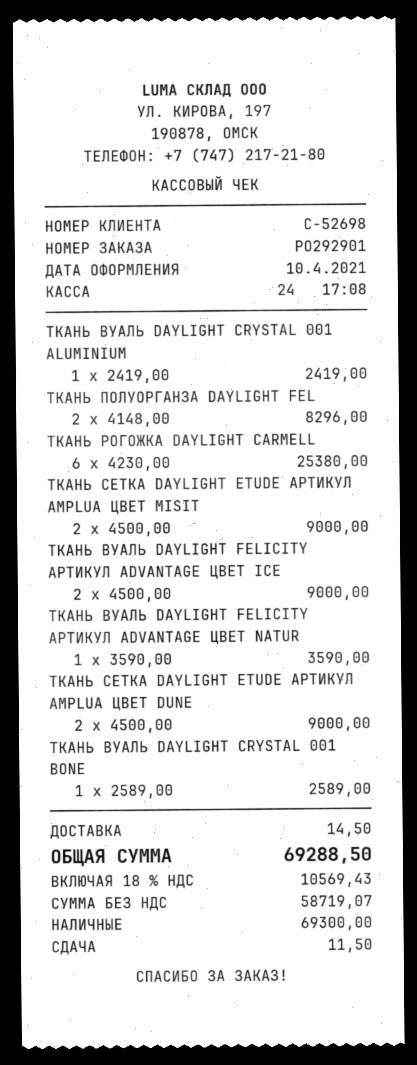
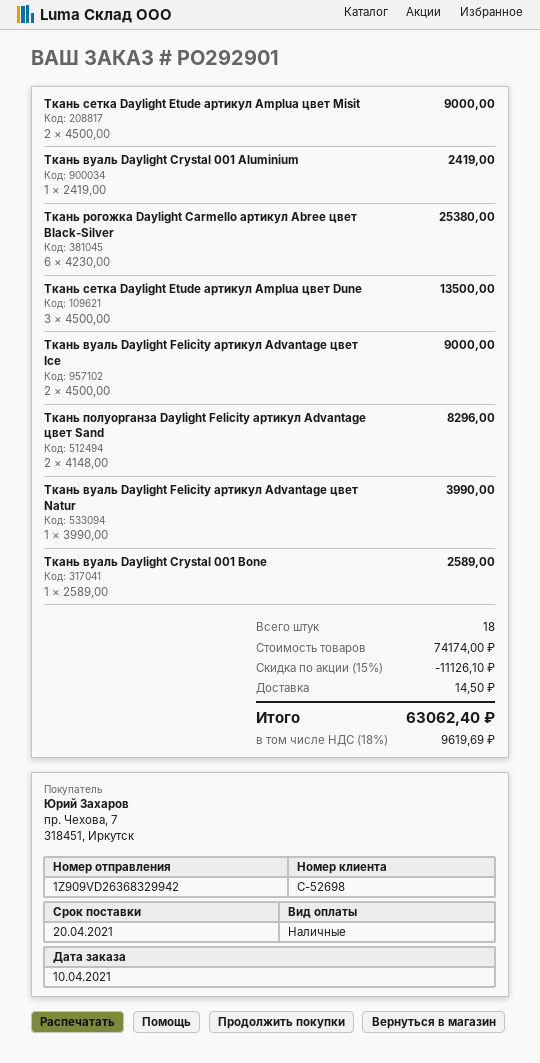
ТКАНЬ ВУАЛЬ DAYLIGHT FELICITY АРТИКУЛ ADVANTAGE ЦВЕТ NATUR: 1 x 3590.00 = 3590.00 -> 1 x 3990.00 = 3990.00
ТКАНЬ СЕТКА DAYLIGHT ETUDE АРТИКУЛ AMPLUA ЦВЕТ DUNE: 2 x 4500.00 = 9000.00 -> 3 x 4500.00 = 13500.00
discount: none -> 15% = 11126.10
tax: 18% = 10569.43 -> 18% = 9619.69
total: 69288.50 -> 63062.40

